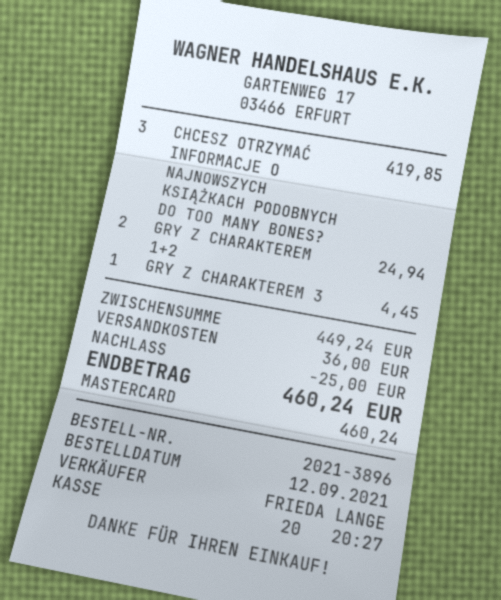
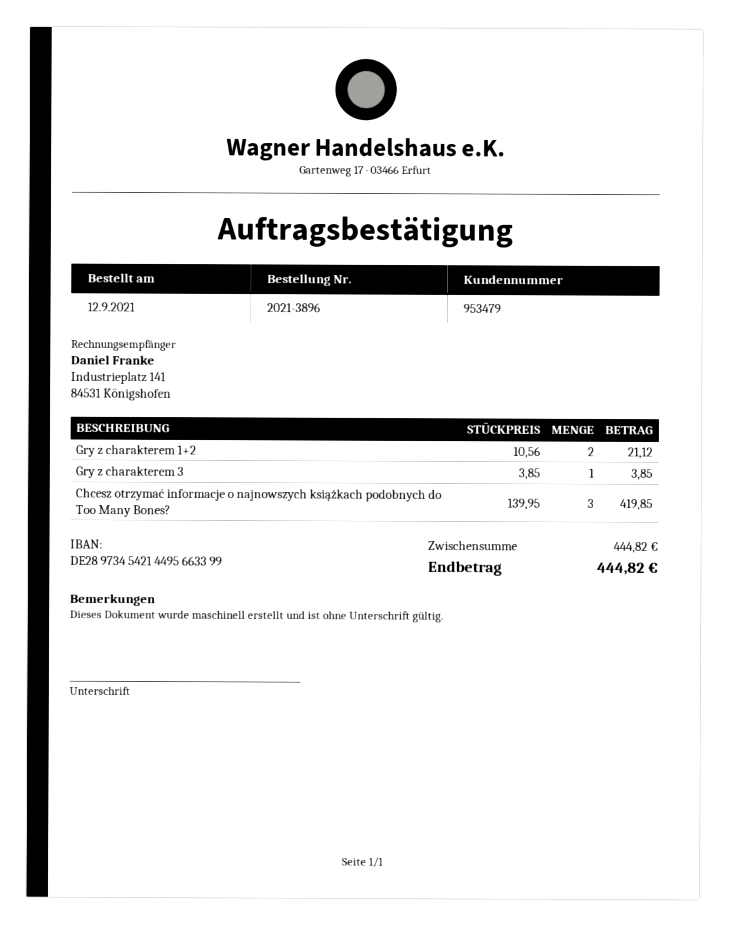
GRY Z CHARAKTEREM 1+2: 2 for 24.94 -> 2 for 21.12
GRY Z CHARAKTEREM 3: 1 for 4.45 -> 1 for 3.85
subtotal: 449.24 -> 444.82
discount: 25.00 -> none
shipping: 36.00 -> none
total: 460.24 -> 444.82

